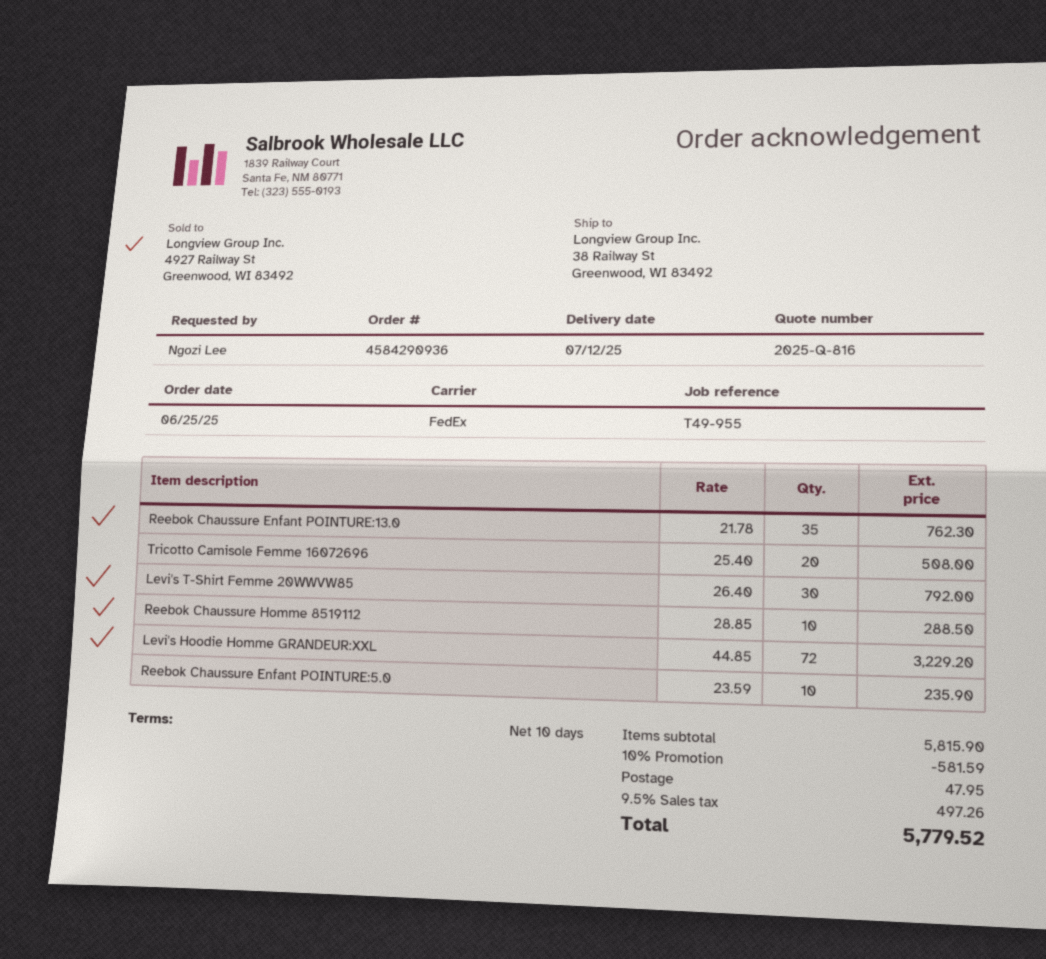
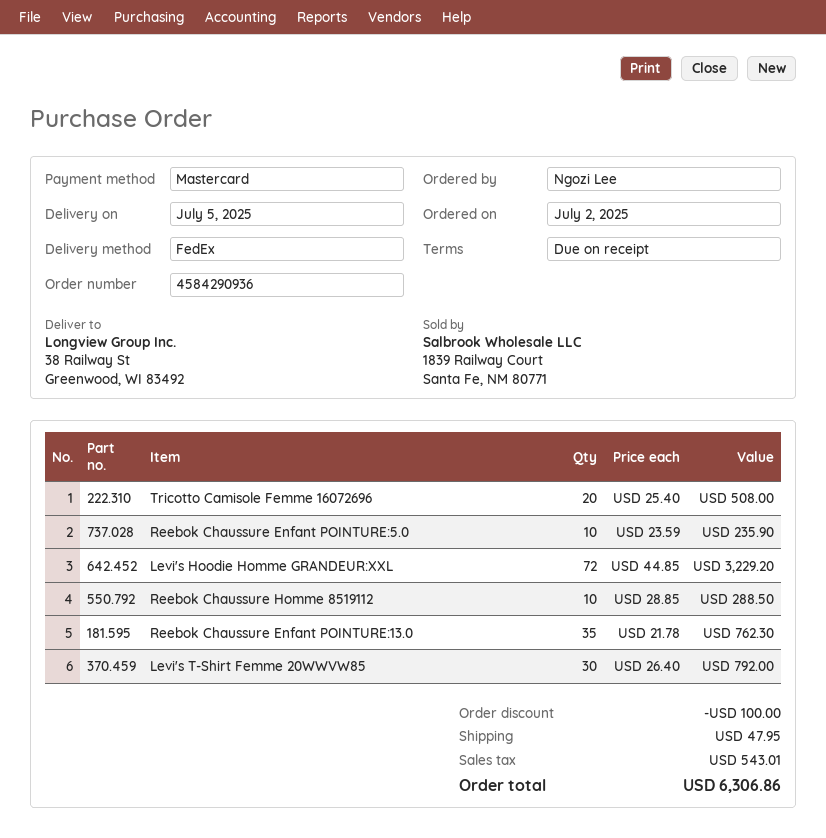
order date: 2025-06-25 -> 2025-07-02
delivery date: 2025-07-12 -> 2025-07-05
payment terms: 10 days -> on receipt
discount: 581.59 -> 100.00
tax: 497.26 -> 543.01
total: 5779.52 -> 6306.86

